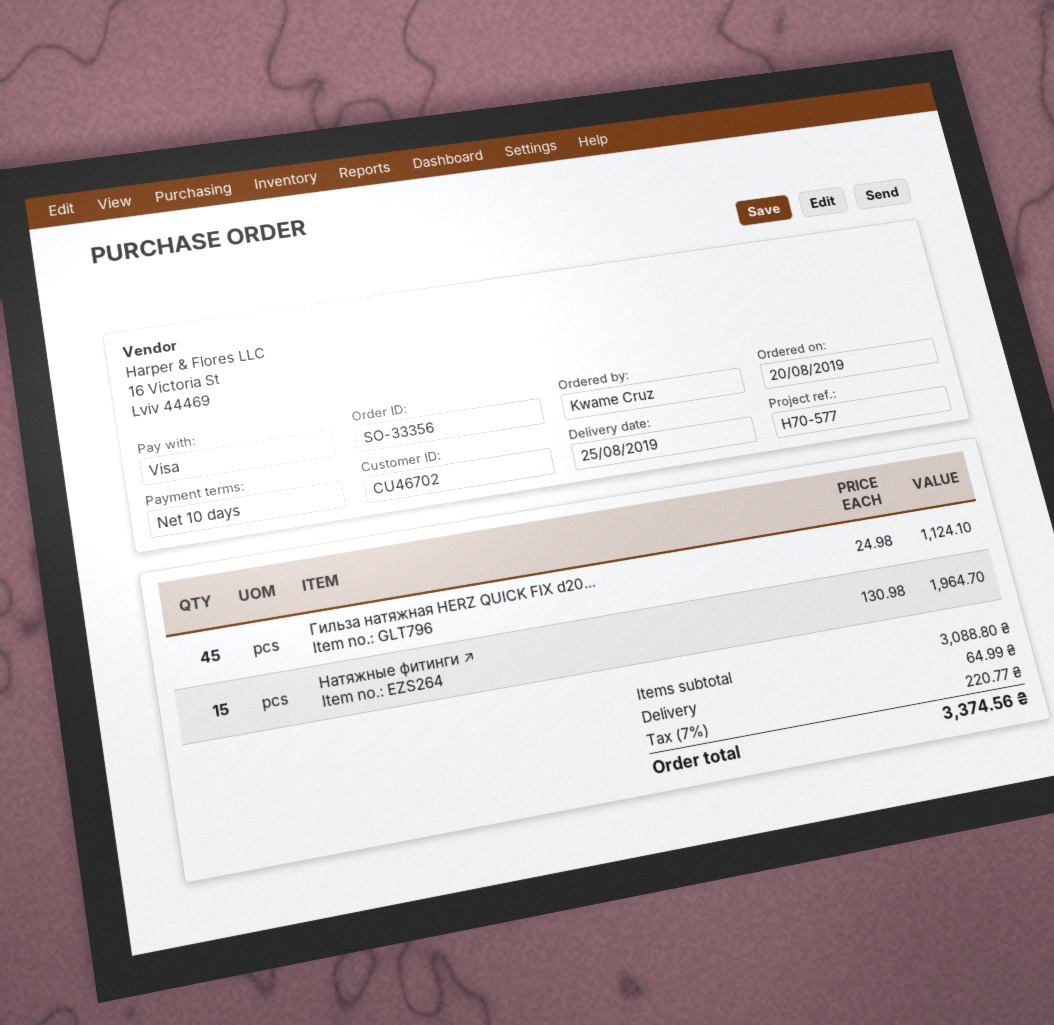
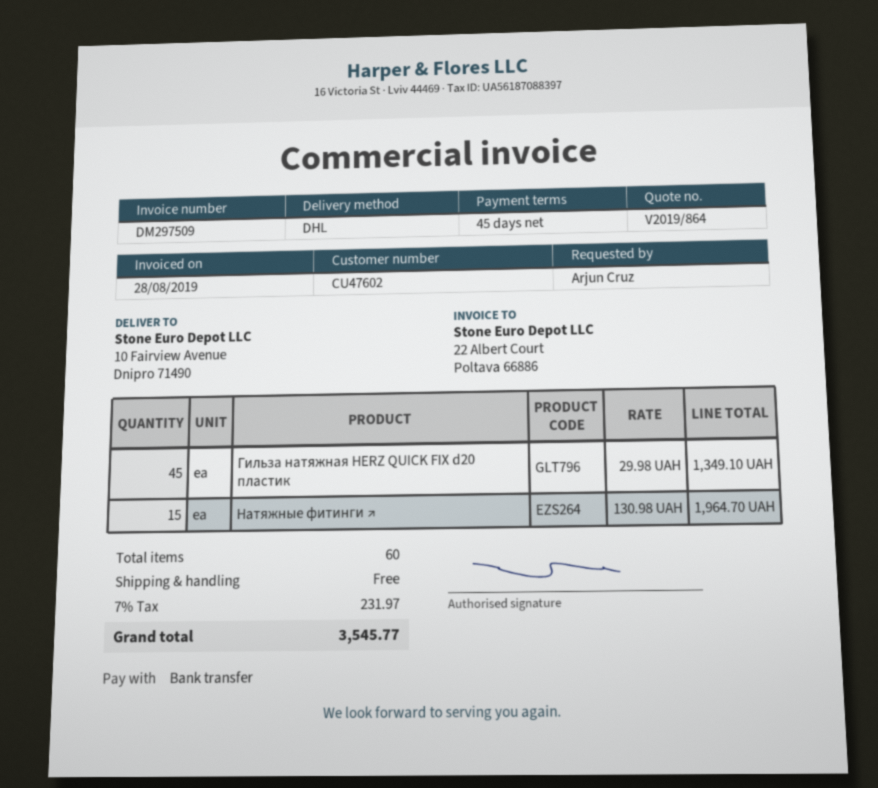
payment terms: 10 days -> 45 days
customer number: CU46702 -> CU47602
ordered by: Kwame Cruz -> Arjun Cruz
payment method: Visa -> bank transfer
Гильза натяжная HERZ QUICK FIX d20...: 45 x 24.98 = 1124.10 -> 45 x 29.98 = 1349.10
shipping: 64.99 -> 0.00
tax: 7% = 220.77 -> 7% = 231.97
total: 3374.56 -> 3545.77

